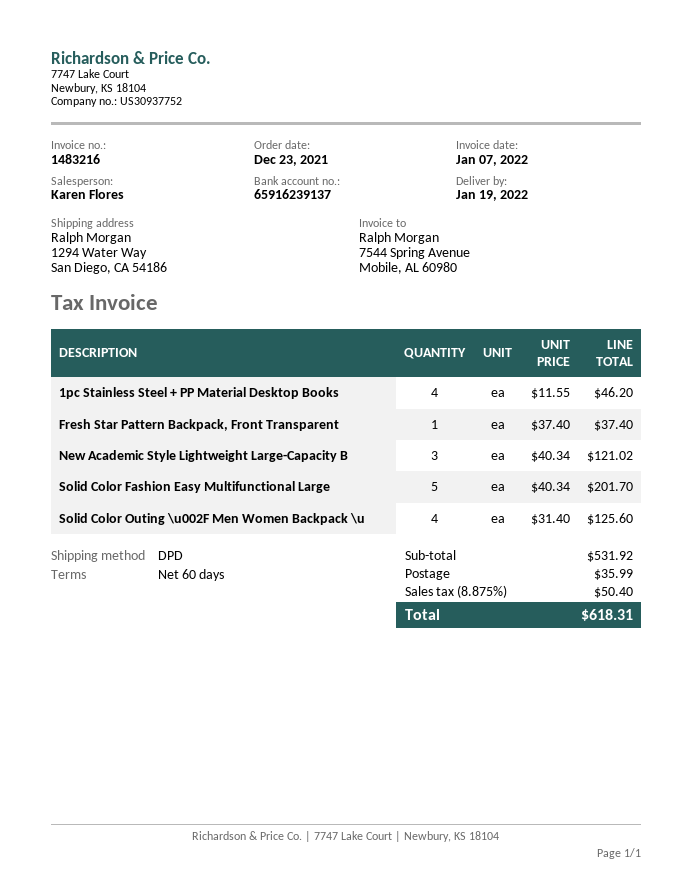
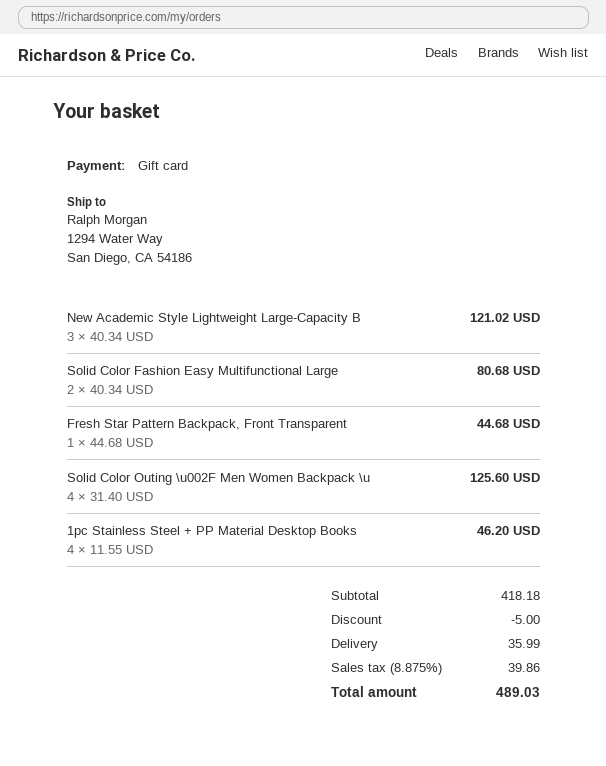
Fresh Star Pattern Backpack, Front Transparent: 1 x 37.40 = 37.40 -> 1 x 44.68 = 44.68
Solid Color Fashion Easy Multifunctional Large: 5 x 40.34 = 201.70 -> 2 x 40.34 = 80.68
subtotal: 531.92 -> 418.18
discount: none -> 5.00
tax: 8.875% = 50.40 -> 8.875% = 39.86
total: 618.31 -> 489.03

